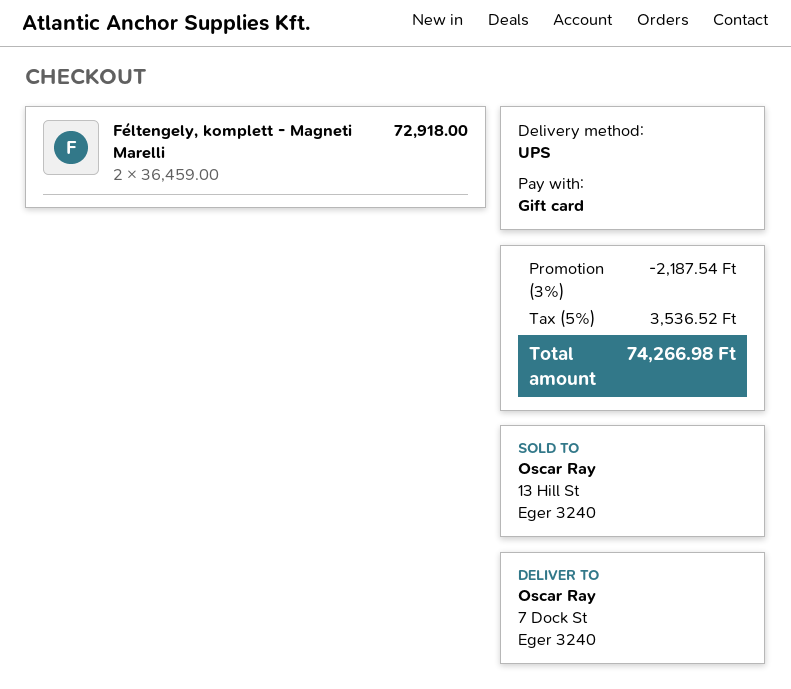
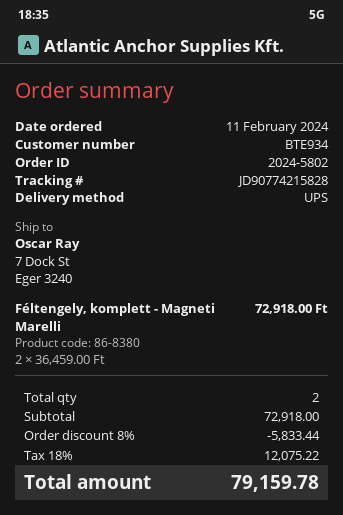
discount: 3% = 2187.54 -> 8% = 5833.44
tax: 5% = 3536.52 -> 18% = 12075.22
total: 74266.98 -> 79159.78

